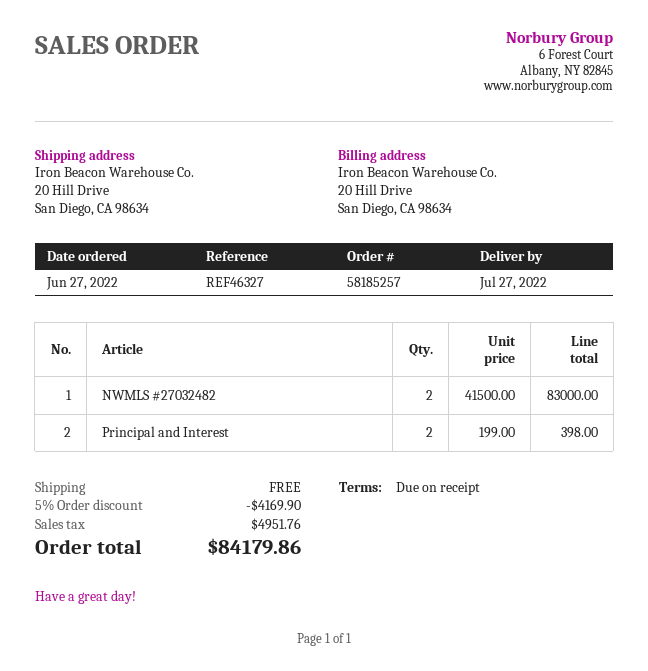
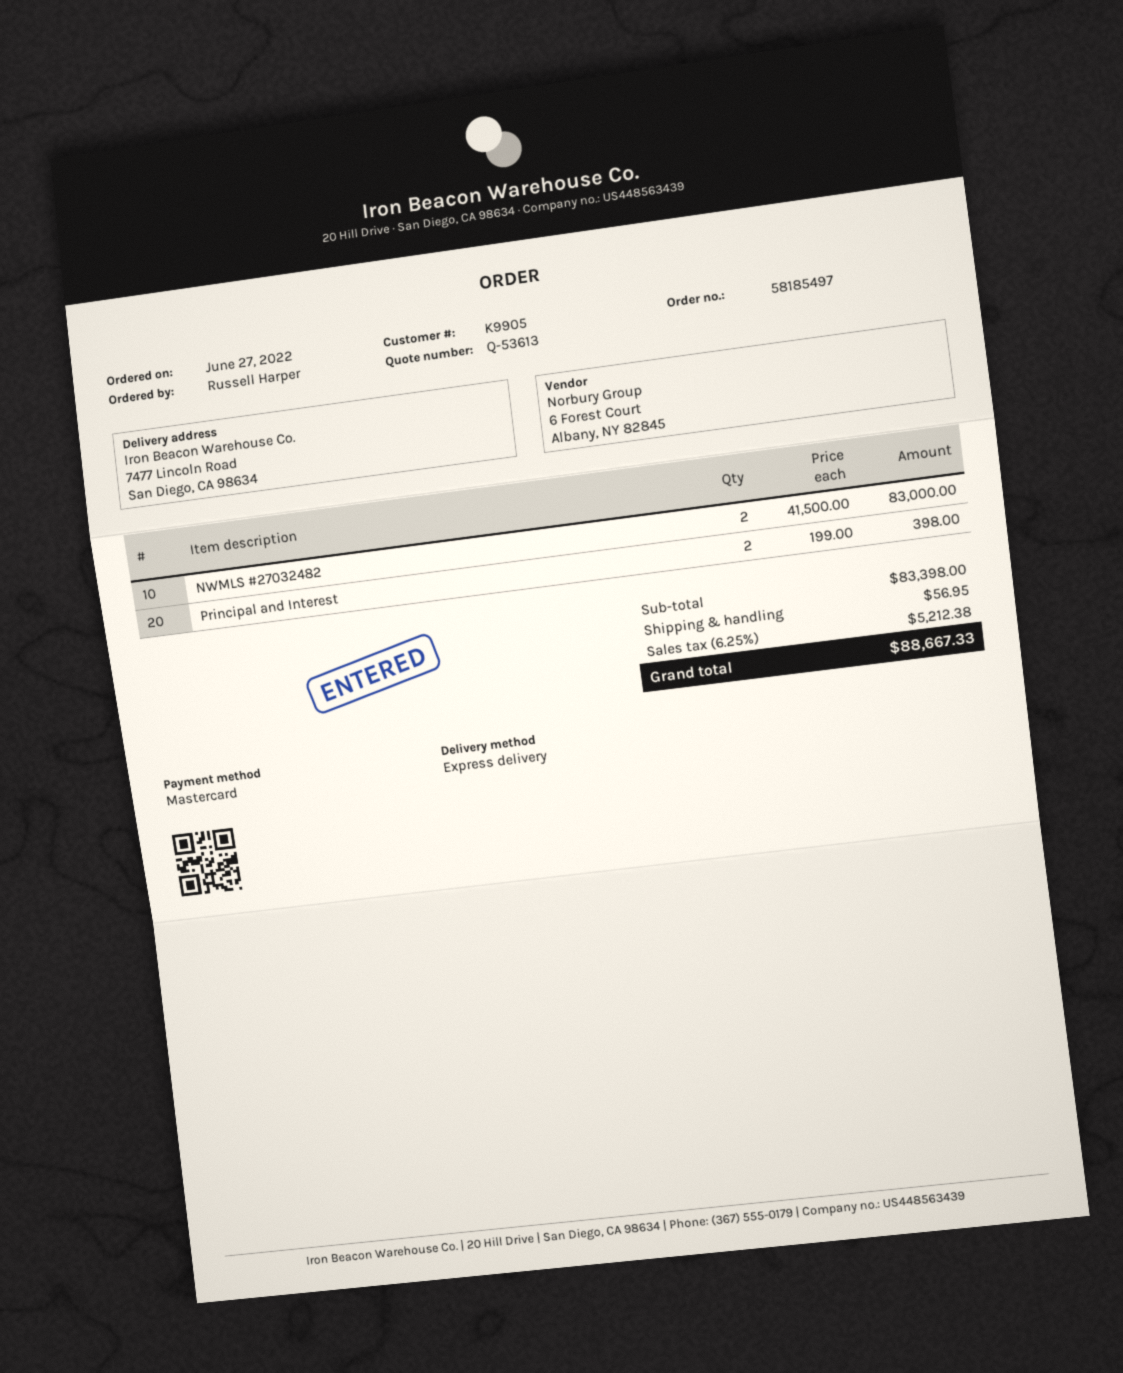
order number: 58185257 -> 58185497
ship to: 20 Hill Drive, San Diego, CA 98634 -> 7477 Lincoln Road, San Diego, CA 98634
discount: 5% = 4169.90 -> none
shipping: 0.00 -> 56.95
tax: 4951.76 -> 5212.38
total: 84179.86 -> 88667.33

